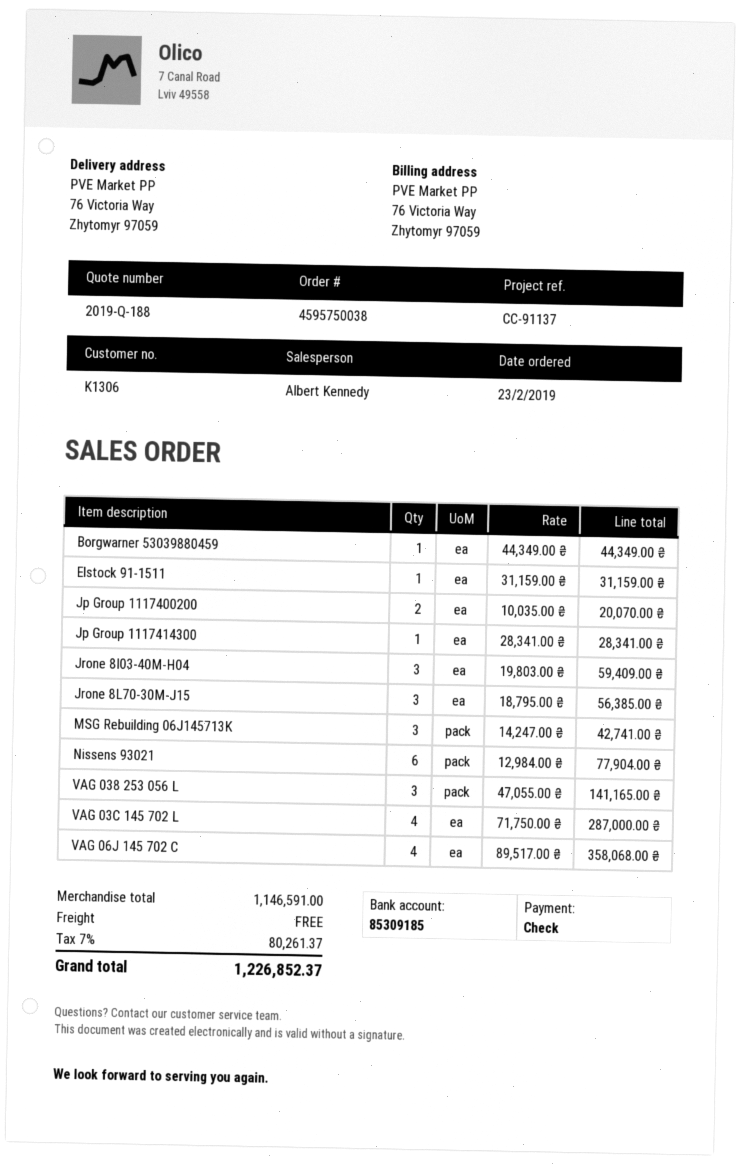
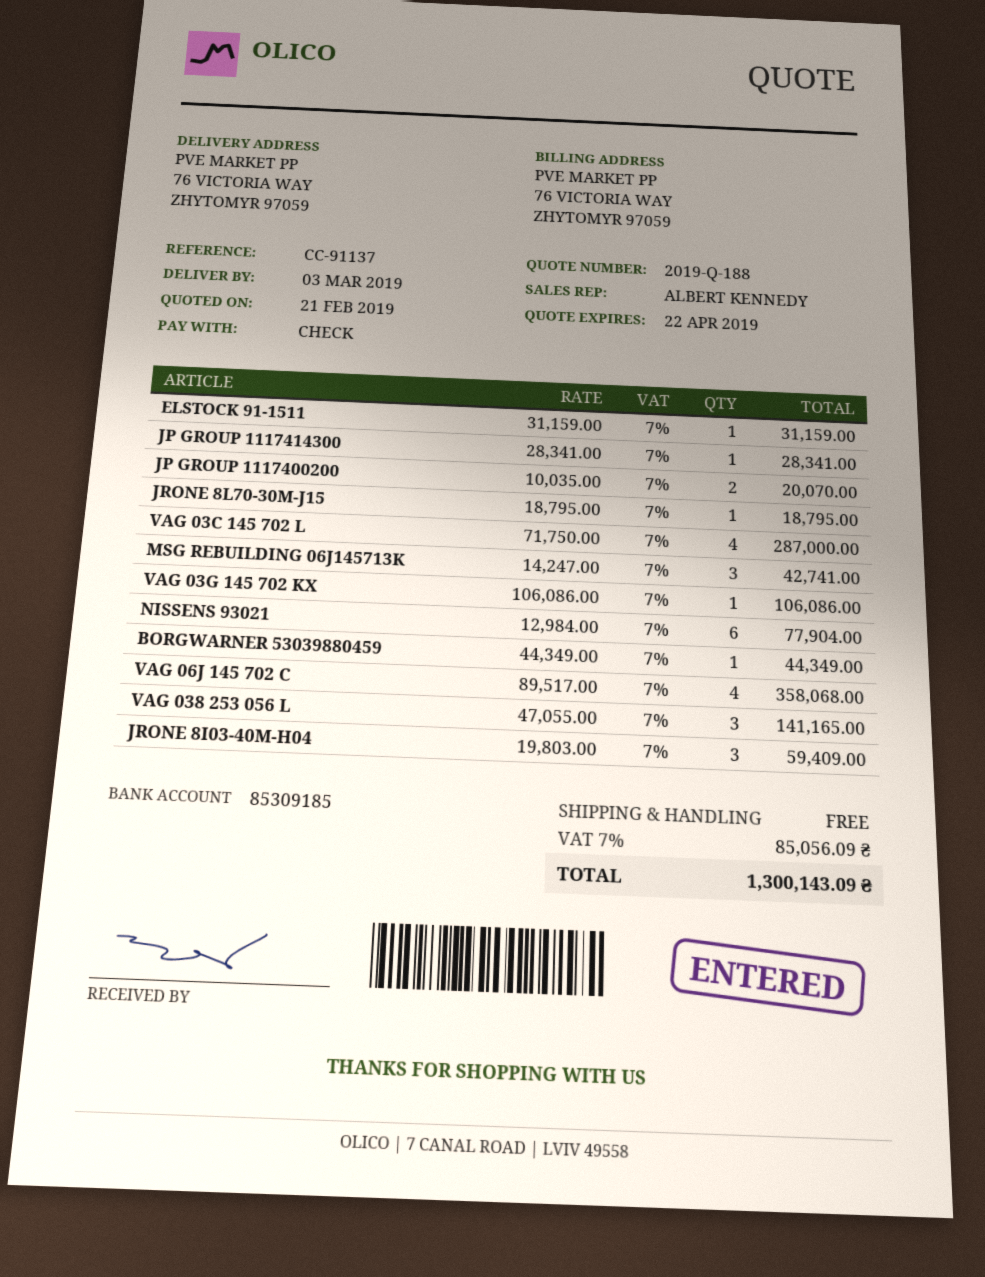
Jrone 8L70-30M-J15: 3 x 18795.00 = 56385.00 -> 1 x 18795.00 = 18795.00
VAG 03G 145 702 KX: none -> 1 x 106086.00 = 106086.00
tax: 7% = 80261.37 -> 7% = 85056.09
total: 1226852.37 -> 1300143.09

